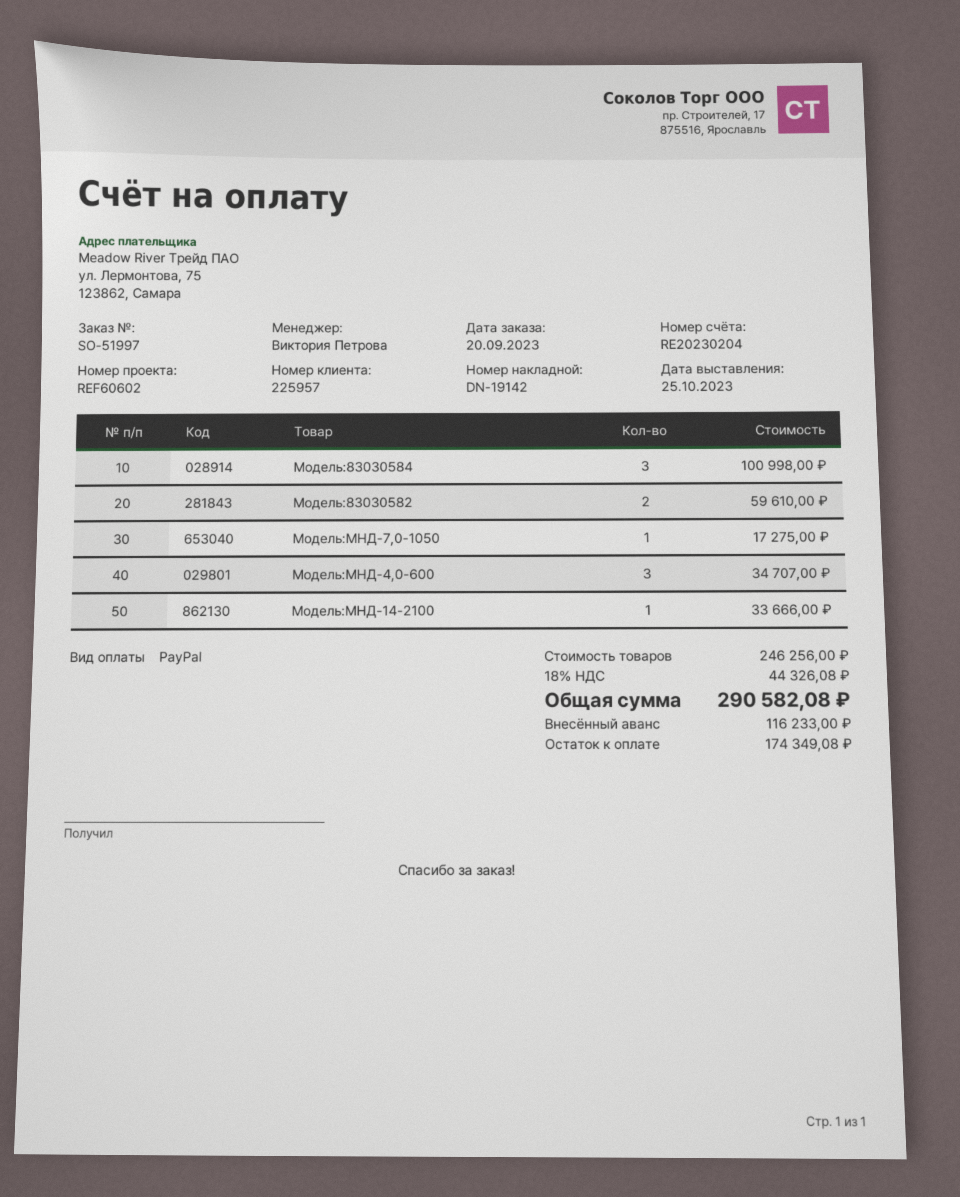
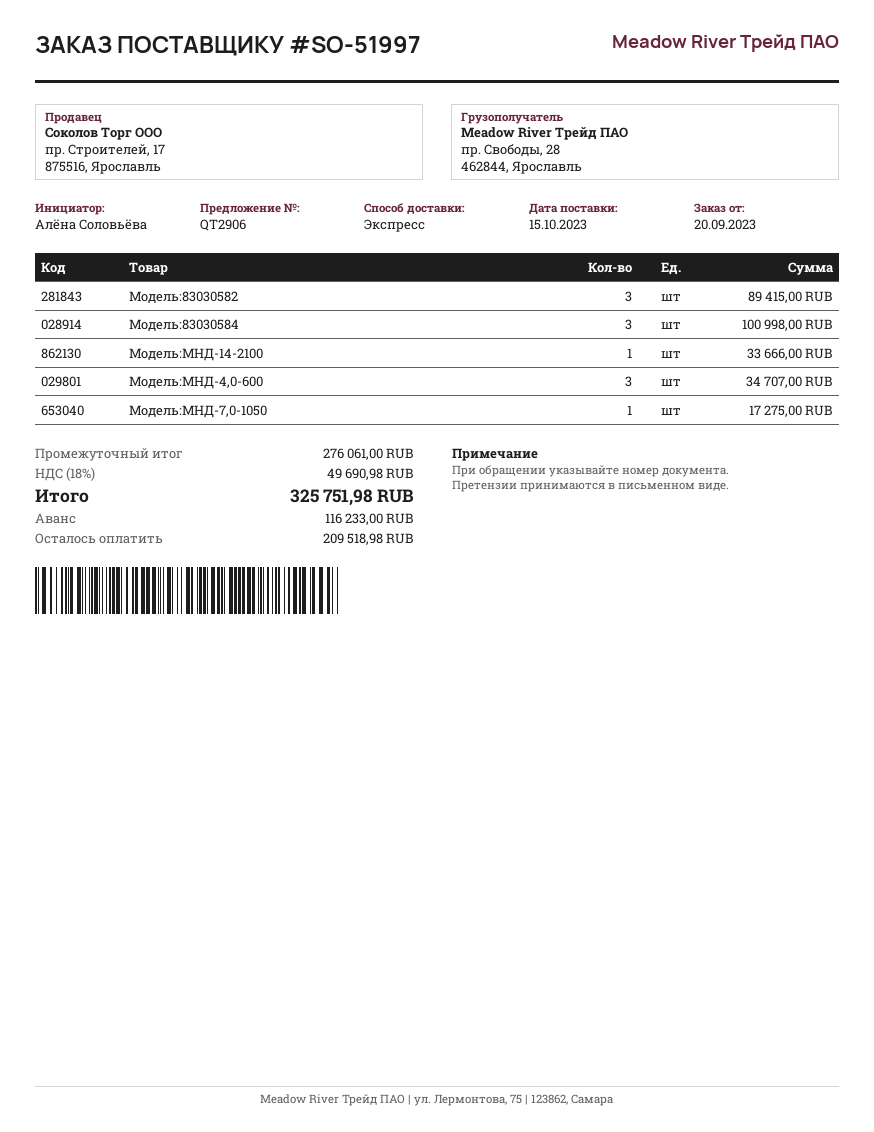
Модель:83030582: 2 for 59610.00 -> 3 for 89415.00
subtotal: 246256.00 -> 276061.00
tax: 18% = 44326.08 -> 18% = 49690.98
total: 290582.08 -> 325751.98
balance: 174349.08 -> 209518.98

